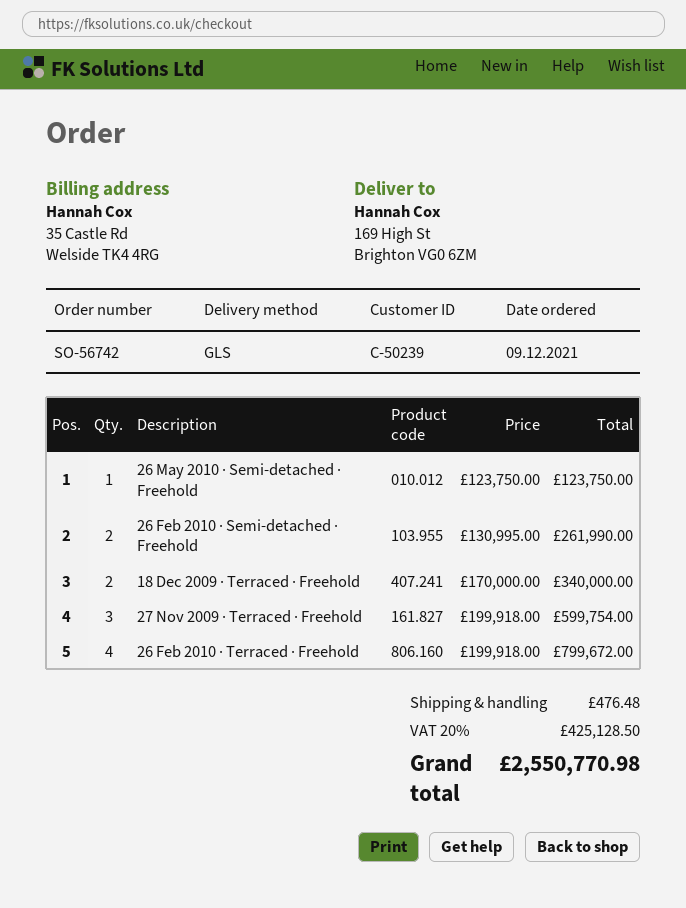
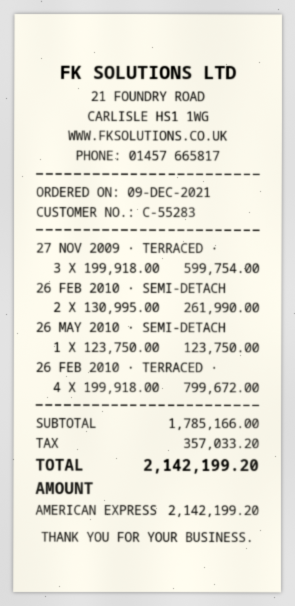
customer number: C-50239 -> C-55283
18 Dec 2009 · Terraced · Freehold: 2 x 170000.00 = 340000.00 -> none
shipping: 476.48 -> none
tax: 425128.50 -> 357033.20
total: 2550770.98 -> 2142199.20

